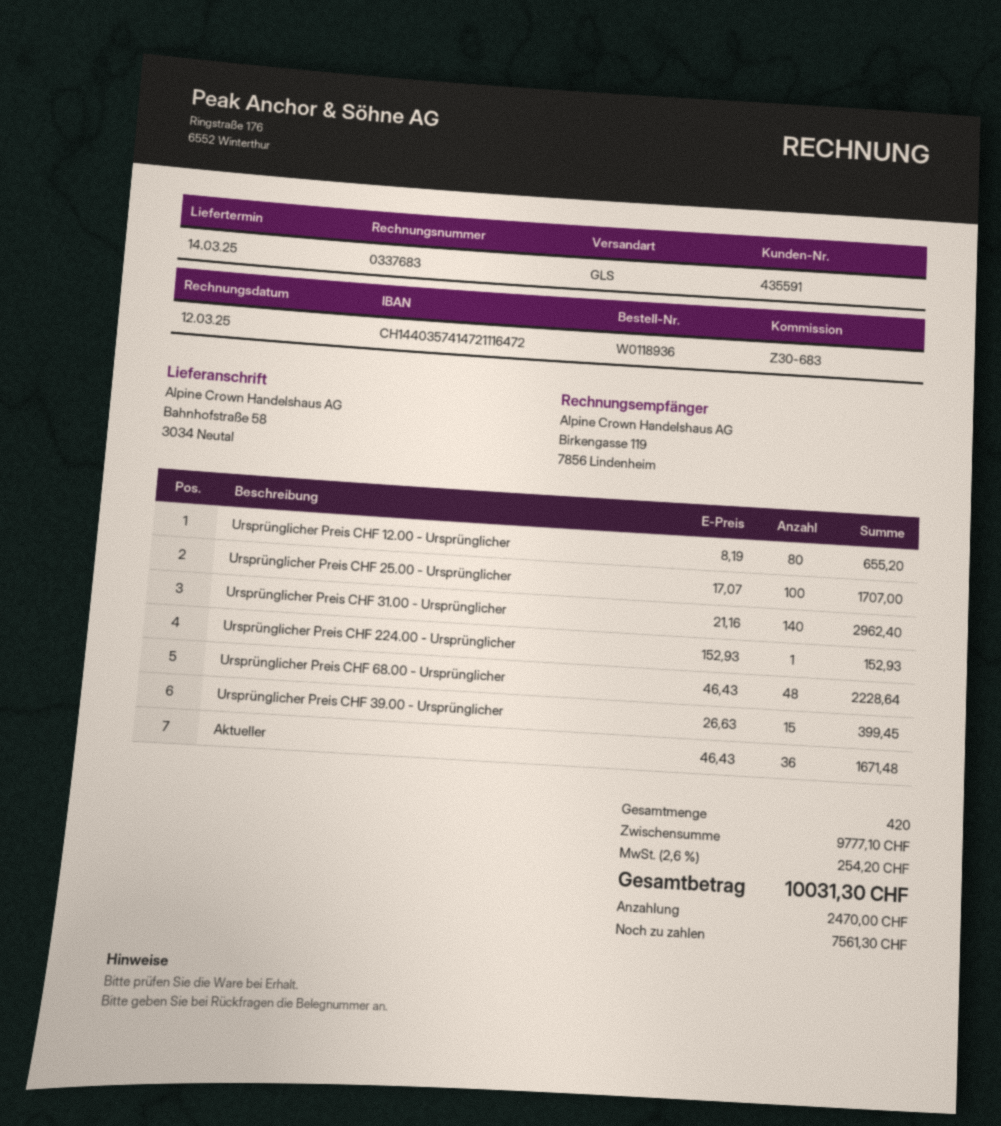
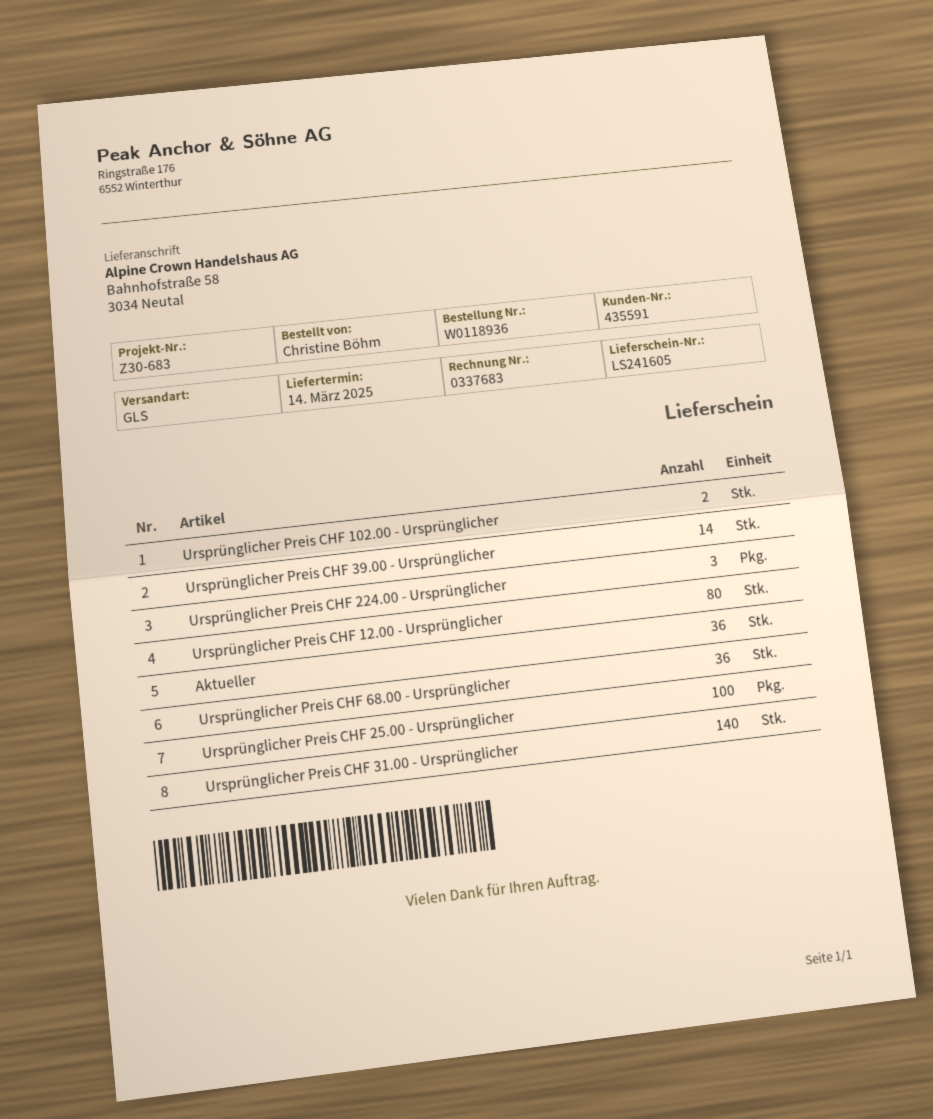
Ursprünglicher Preis CHF 224.00 - Ursprünglicher: 1 -> 3
Ursprünglicher Preis CHF 68.00 - Ursprünglicher: 48 -> 36
Ursprünglicher Preis CHF 39.00 - Ursprünglicher: 15 -> 14
Ursprünglicher Preis CHF 102.00 - Ursprünglicher: none -> 2

